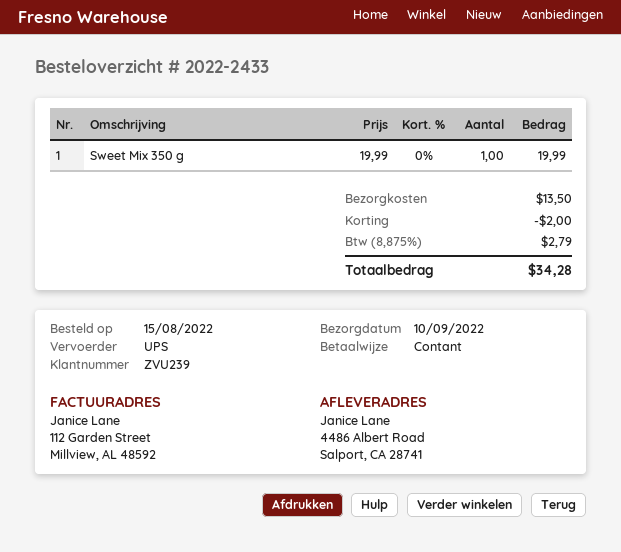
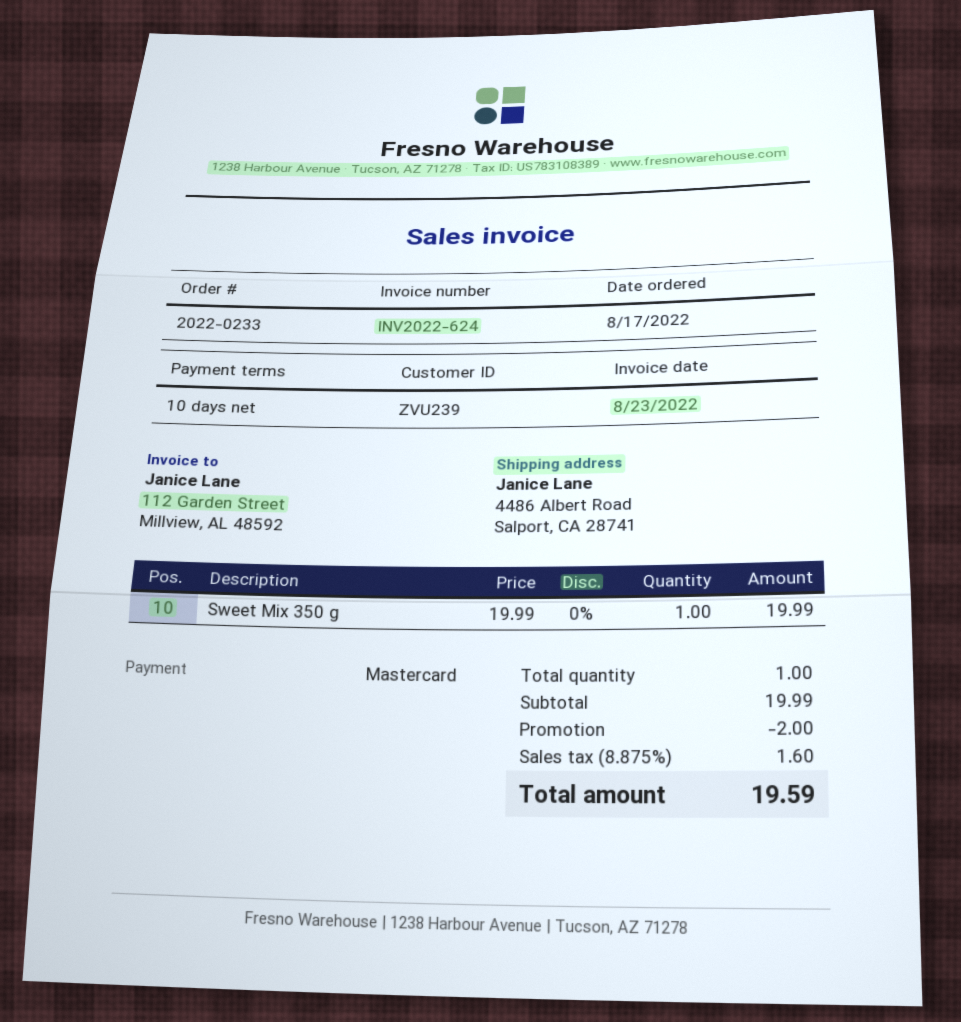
order number: 2022-2433 -> 2022-0233
order date: 2022-08-15 -> 2022-08-17
payment method: cash -> Mastercard
shipping: 13.50 -> none
tax: 8.875% = 2.79 -> 8.875% = 1.60
total: 34.28 -> 19.59

